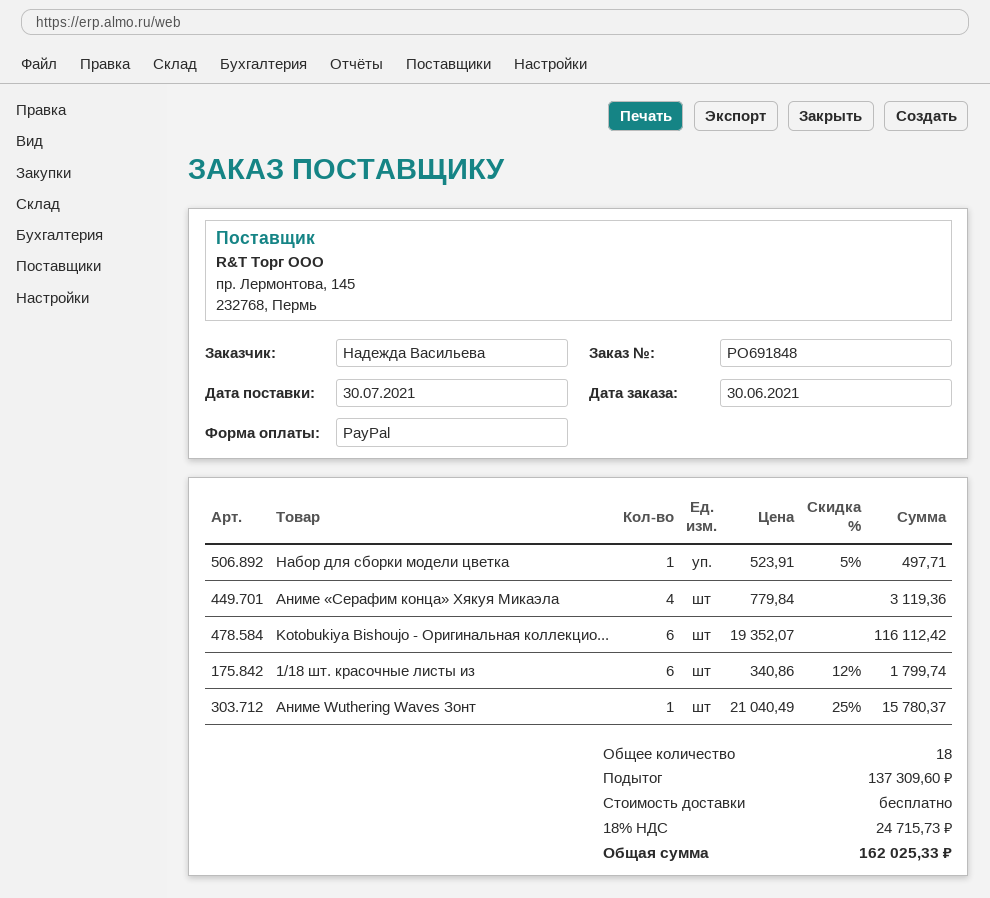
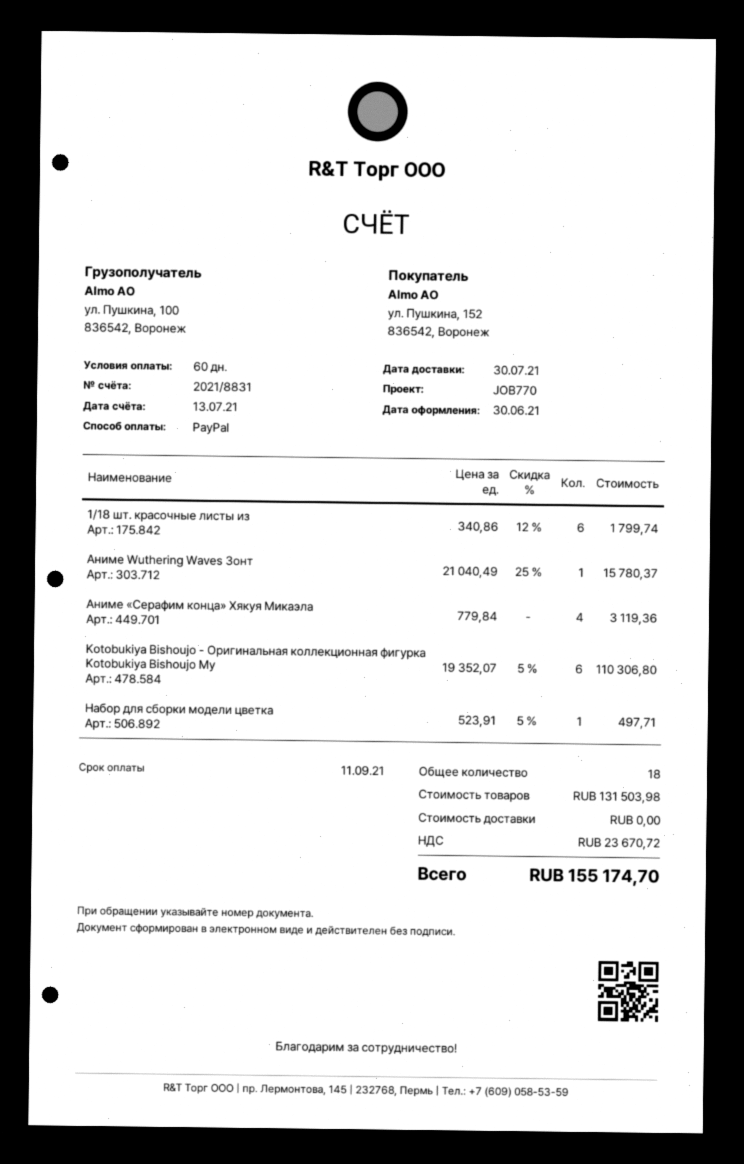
Kotobukiya Bishoujo - Оригинальная коллекцио...: 6 x 19352.07 = 116112.42 -> 6 x 19352.07 - 5% = 110306.80
subtotal: 137309.60 -> 131503.98
tax: 24715.73 -> 23670.72
total: 162025.33 -> 155174.70

